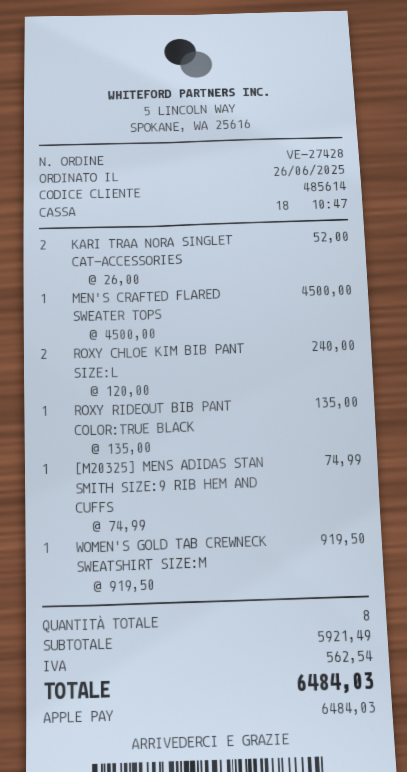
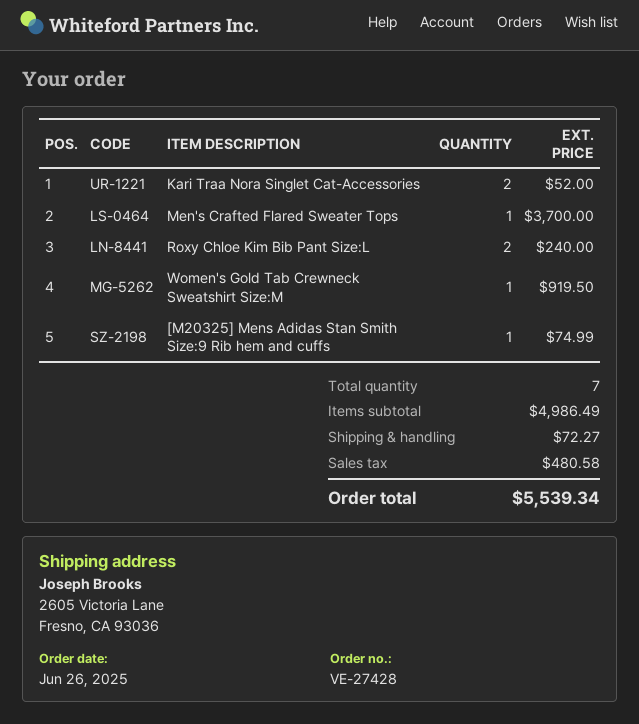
MEN'S CRAFTED FLARED SWEATER TOPS: 1 for 4500.00 -> 1 for 3700.00
ROXY RIDEOUT BIB PANT COLOR:TRUE BLACK: 1 for 135.00 -> none
total quantity: 8 -> 7
subtotal: 5921.49 -> 4986.49
shipping: none -> 72.27
tax: 562.54 -> 480.58
total: 6484.03 -> 5539.34

